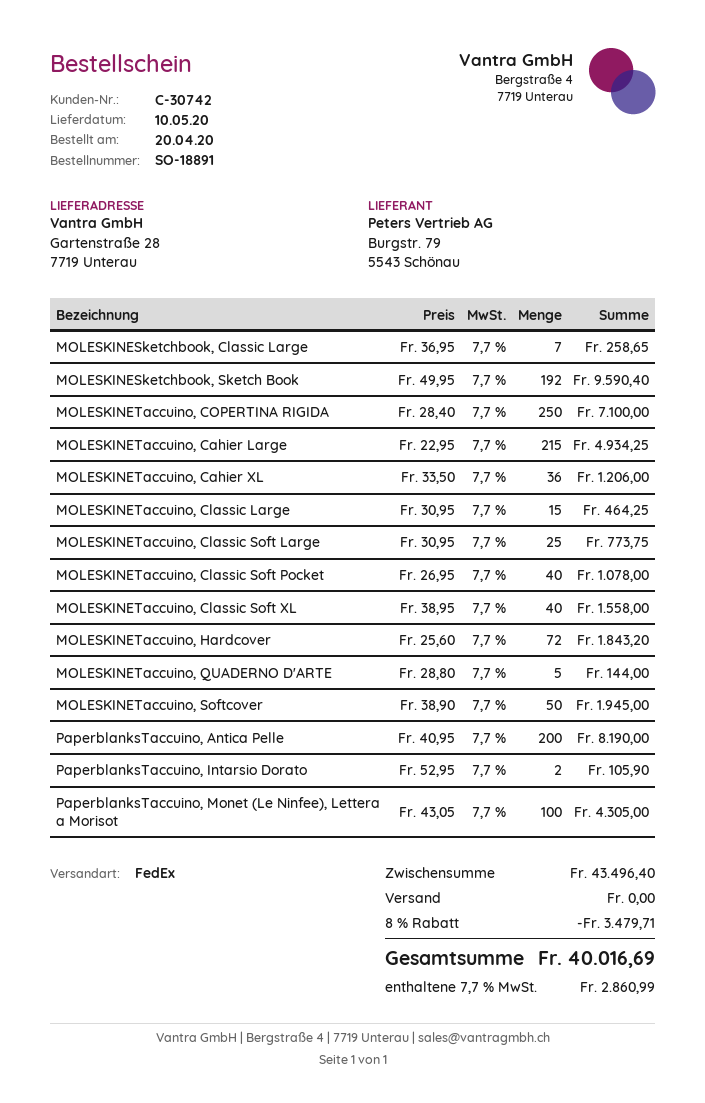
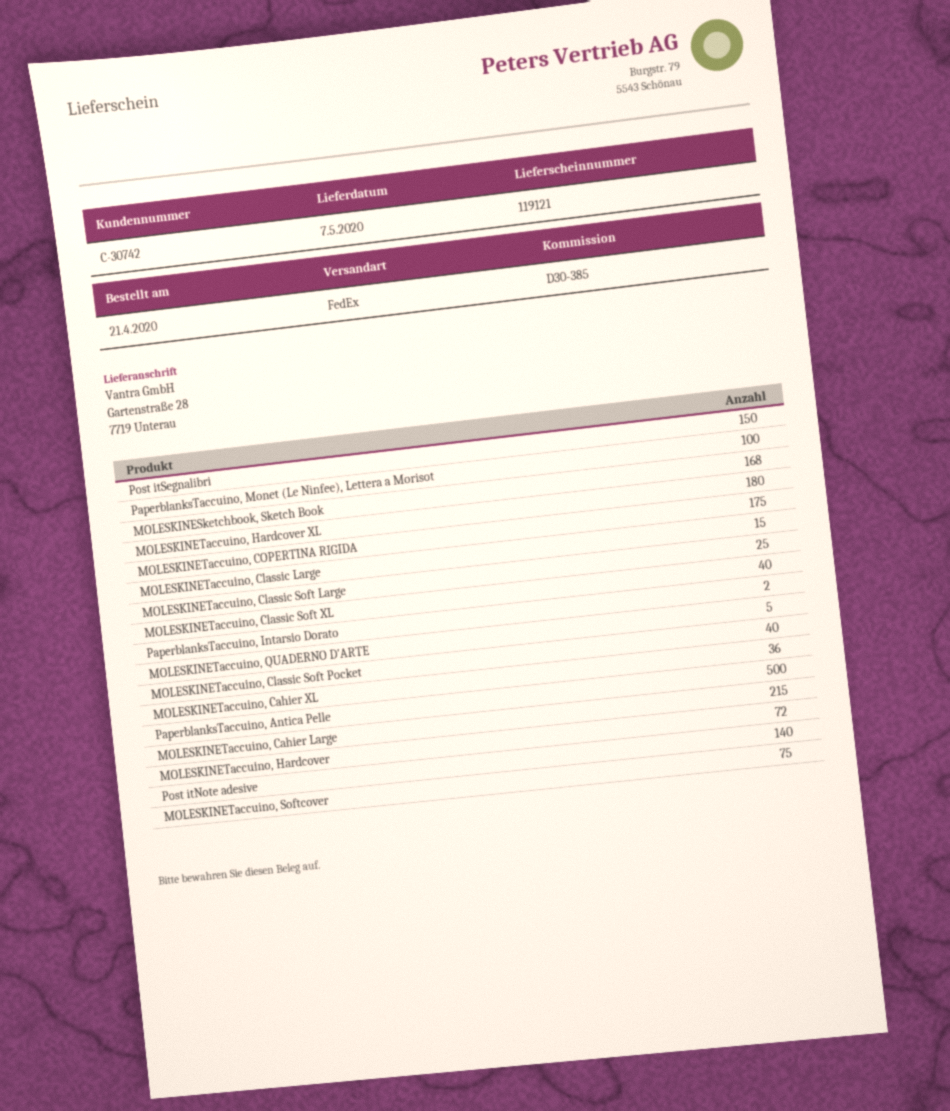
order date: 2020-04-20 -> 2020-04-21
delivery date: 2020-05-10 -> 2020-05-07
MOLESKINESketchbook, Classic Large: 7 -> none
MOLESKINESketchbook, Sketch Book: 192 -> 168
MOLESKINETaccuino, COPERTINA RIGIDA: 250 -> 175
MOLESKINETaccuino, Softcover: 50 -> 75
PaperblanksTaccuino, Antica Pelle: 200 -> 500
Post itSegnalibri: none -> 150
MOLESKINETaccuino, Hardcover XL: none -> 180
Post itNote adesive: none -> 140

